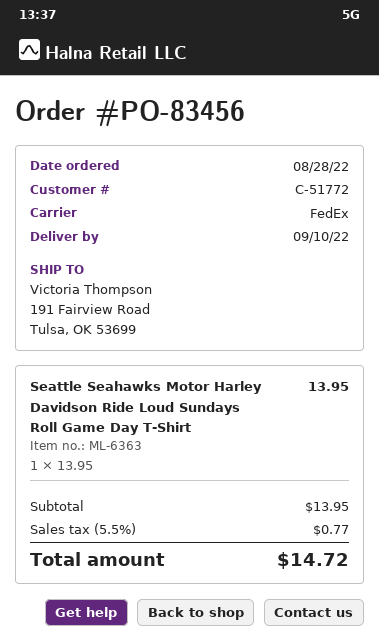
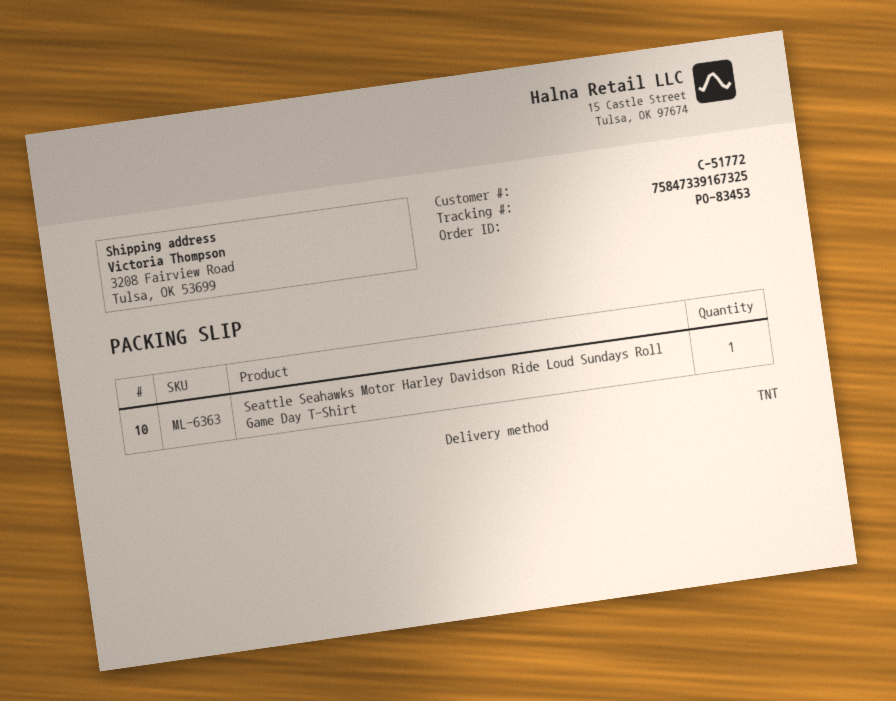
order number: PO-83456 -> PO-83453
shipping method: FedEx -> TNT
ship to: 191 Fairview Road, Tulsa, OK 53699 -> 3208 Fairview Road, Tulsa, OK 53699

